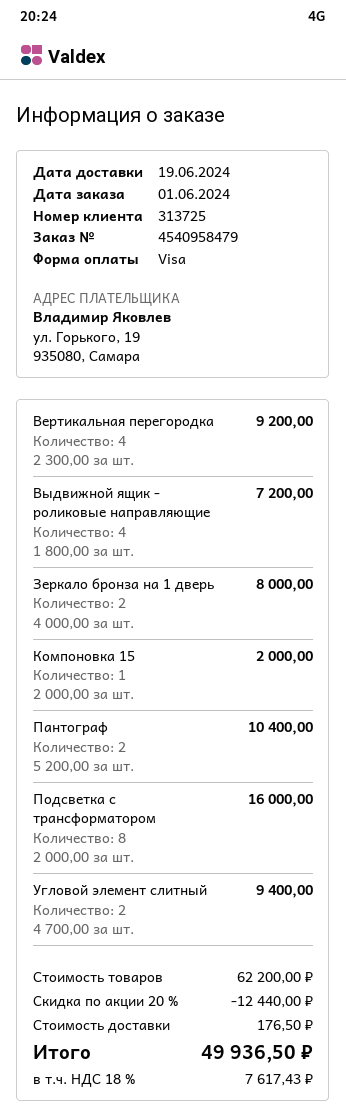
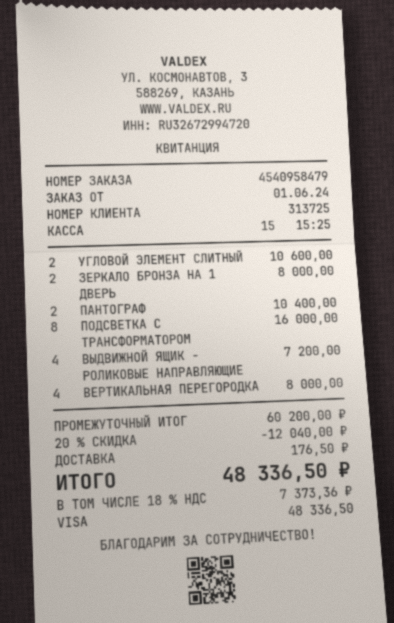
Вертикальная перегородка: 4 for 9200.00 -> 4 for 8000.00
Компоновка 15: 1 for 2000.00 -> none
Угловой элемент слитный: 2 for 9400.00 -> 2 for 10600.00
subtotal: 62200.00 -> 60200.00
discount: 20% = 12440.00 -> 20% = 12040.00
tax: 18% = 7617.43 -> 18% = 7373.36
total: 49936.50 -> 48336.50

